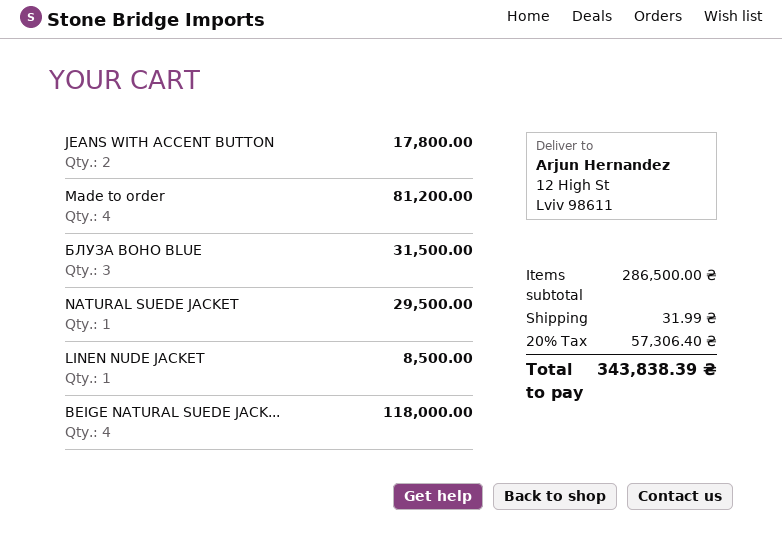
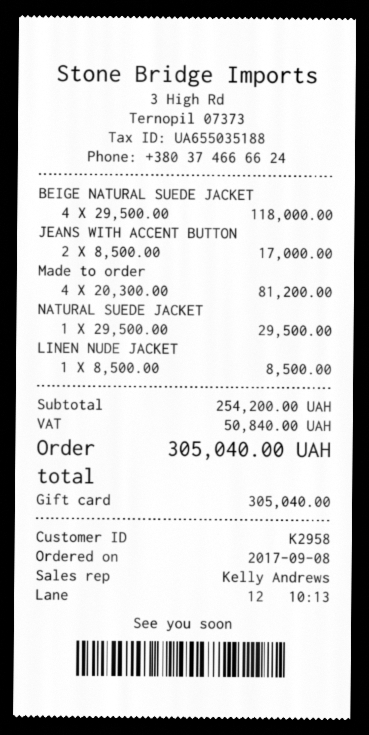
JEANS WITH ACCENT BUTTON: 2 for 17800.00 -> 2 for 17000.00
БЛУЗА BOHO BLUE: 3 for 31500.00 -> none
subtotal: 286500.00 -> 254200.00
shipping: 31.99 -> none
tax: 57306.40 -> 50840.00
total: 343838.39 -> 305040.00

